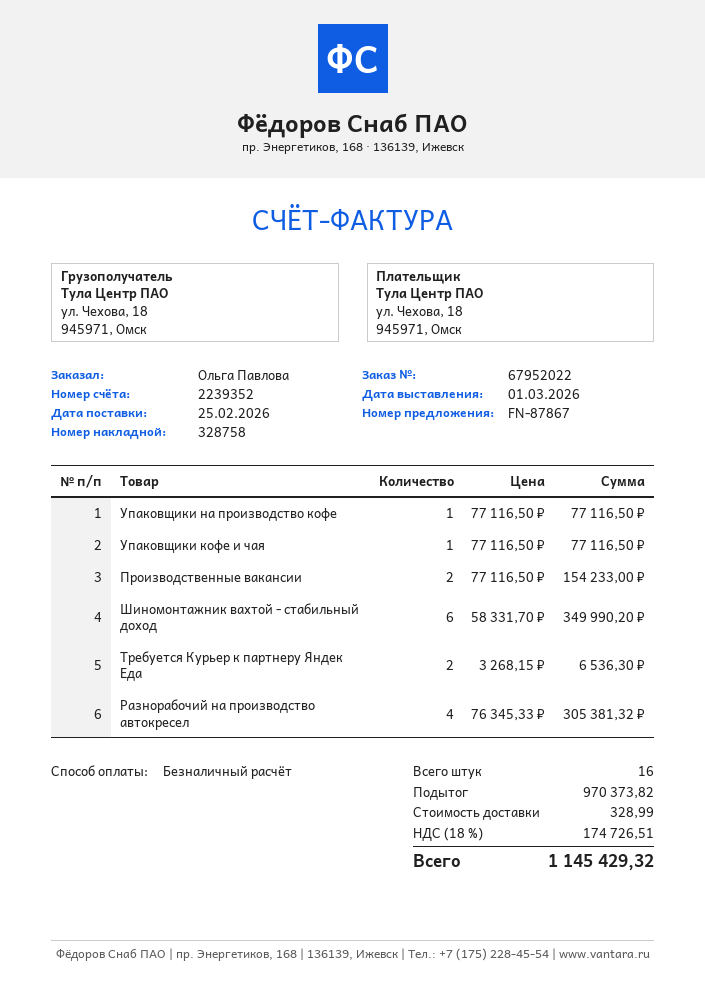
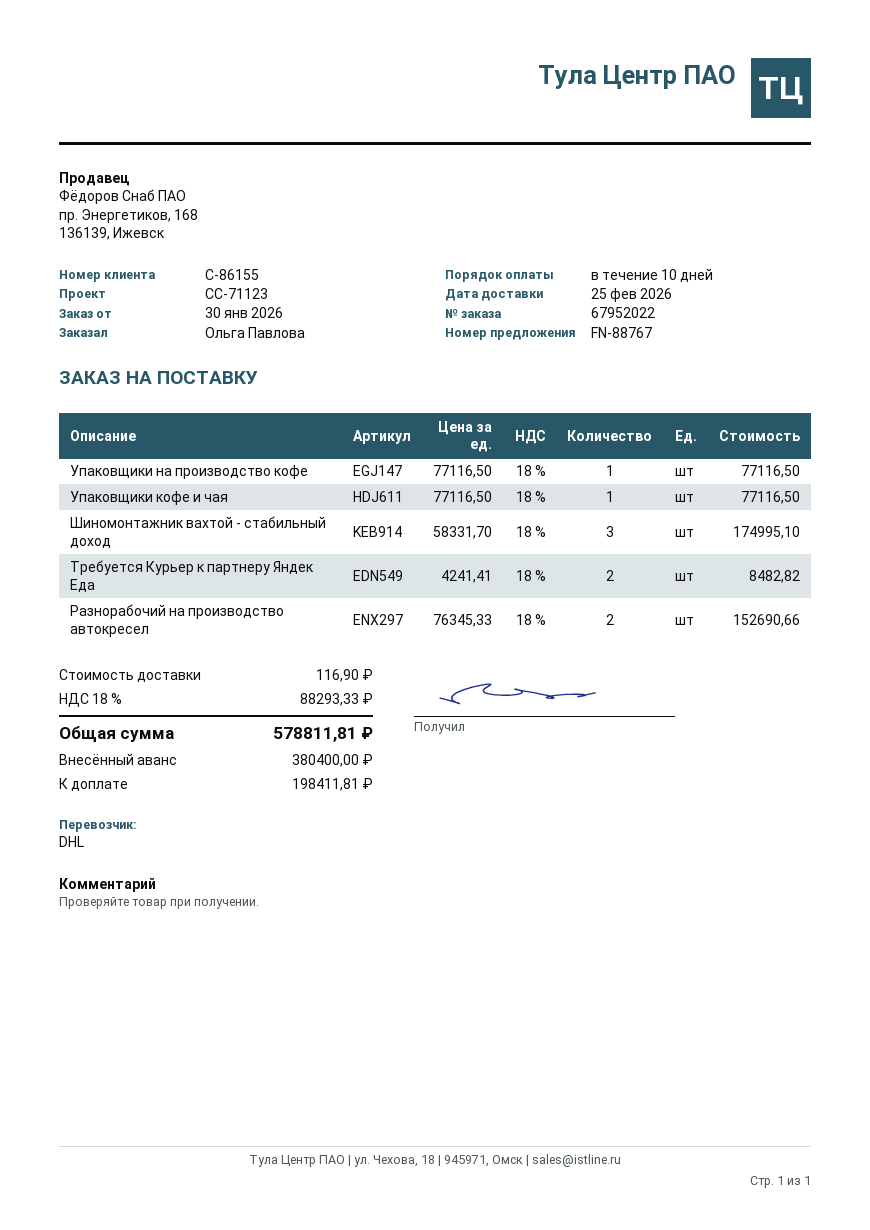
quote number: FN-87867 -> FN-88767
Производственные вакансии: 2 x 77116.50 = 154233.00 -> none
Шиномонтажник вахтой - стабильный доход: 6 x 58331.70 = 349990.20 -> 3 x 58331.70 = 174995.10
Требуется Курьер к партнеру Яндек Еда: 2 x 3268.15 = 6536.30 -> 2 x 4241.41 = 8482.82
Разнорабочий на производство автокресел: 4 x 76345.33 = 305381.32 -> 2 x 76345.33 = 152690.66
shipping: 328.99 -> 116.90
tax: 18% = 174726.51 -> 18% = 88293.33
total: 1145429.32 -> 578811.81

